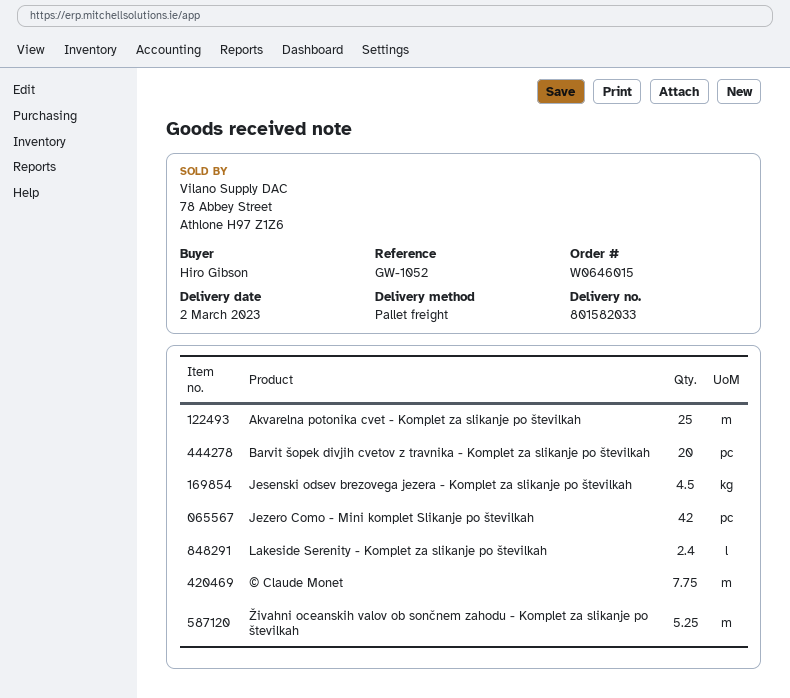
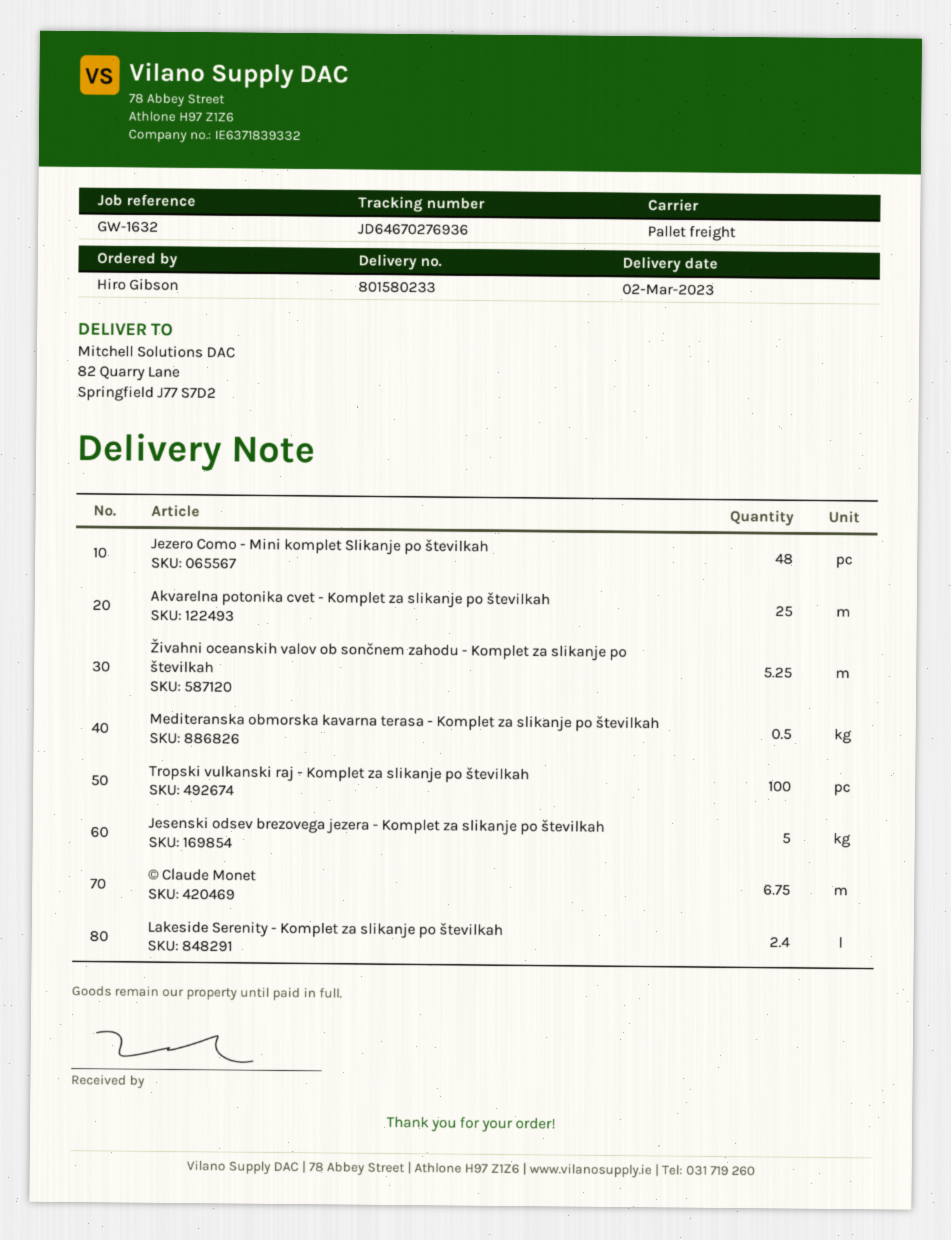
delivery note number: 801582033 -> 801580233
reference: GW-1052 -> GW-1632
Barvit šopek divjih cvetov z travnika - Komplet za slikanje po številkah: 20 -> none
Jesenski odsev brezovega jezera - Komplet za slikanje po številkah: 4.5 -> 5
Jezero Como - Mini komplet Slikanje po številkah: 42 -> 48
© Claude Monet: 7.75 -> 6.75
Mediteranska obmorska kavarna terasa - Komplet za slikanje po številkah: none -> 0.5
Tropski vulkanski raj - Komplet za slikanje po številkah: none -> 100

